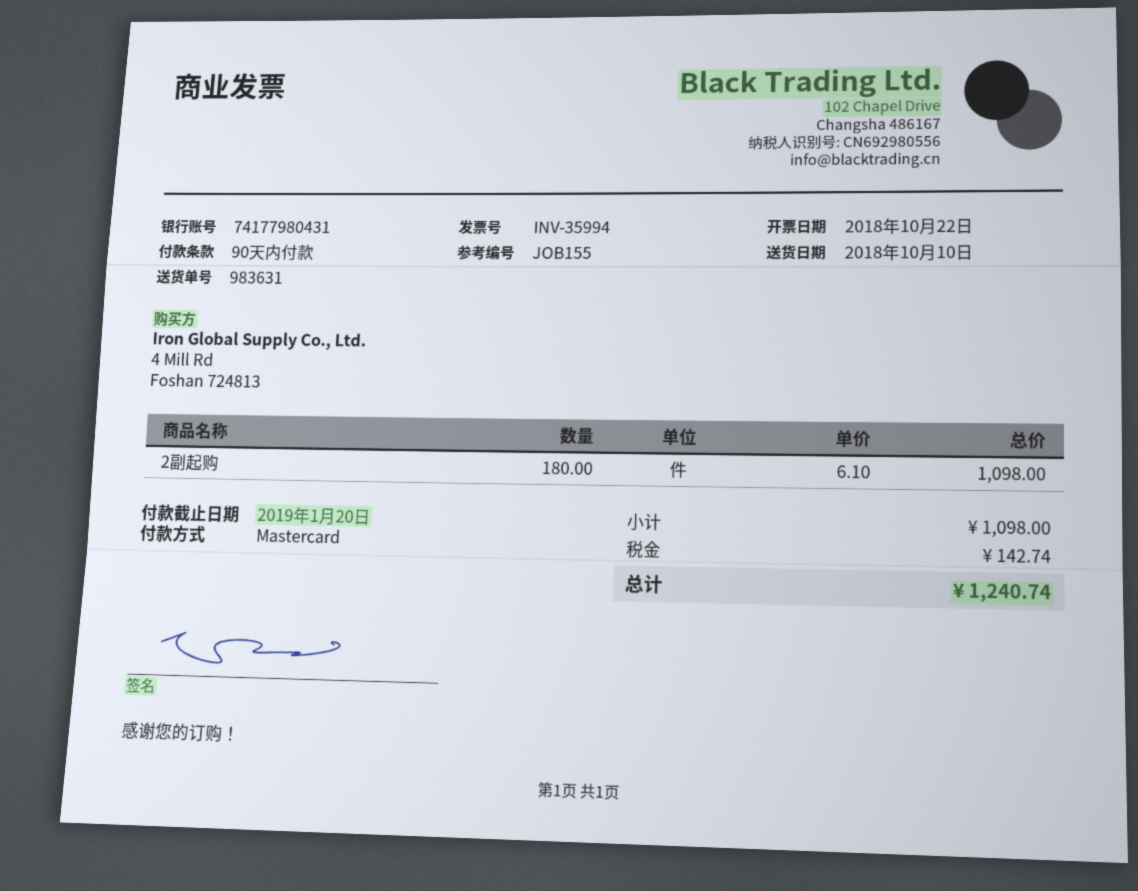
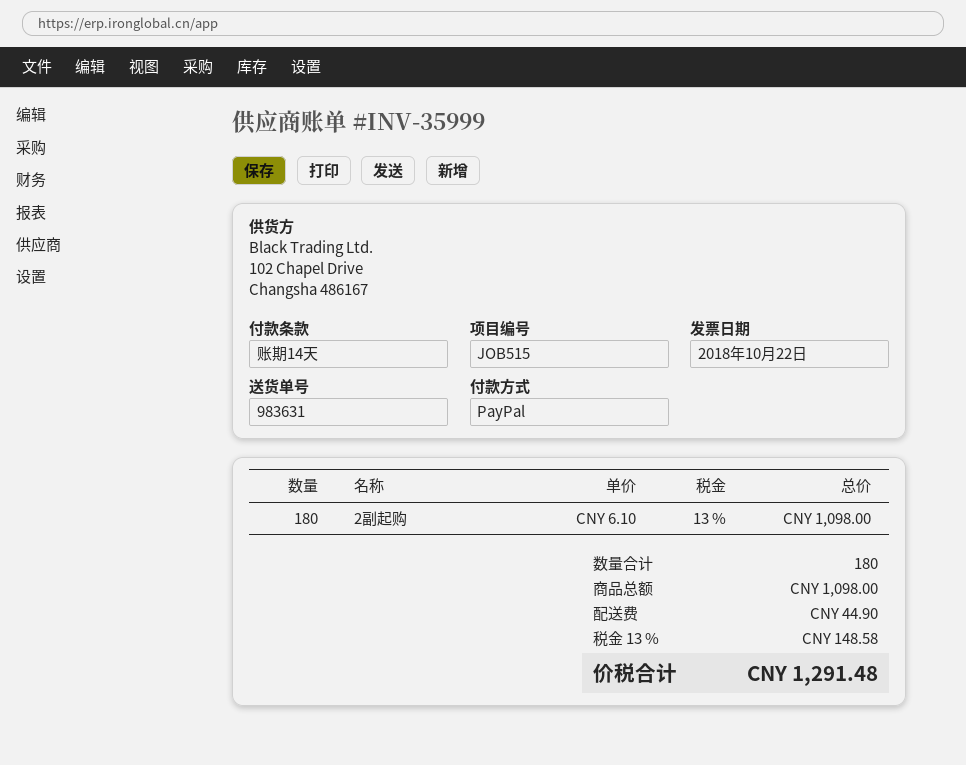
invoice number: INV-35994 -> INV-35999
payment terms: 90 days -> 14 days
reference: JOB155 -> JOB515
payment method: Mastercard -> PayPal
shipping: none -> 44.90
tax: 142.74 -> 148.58
total: 1240.74 -> 1291.48

